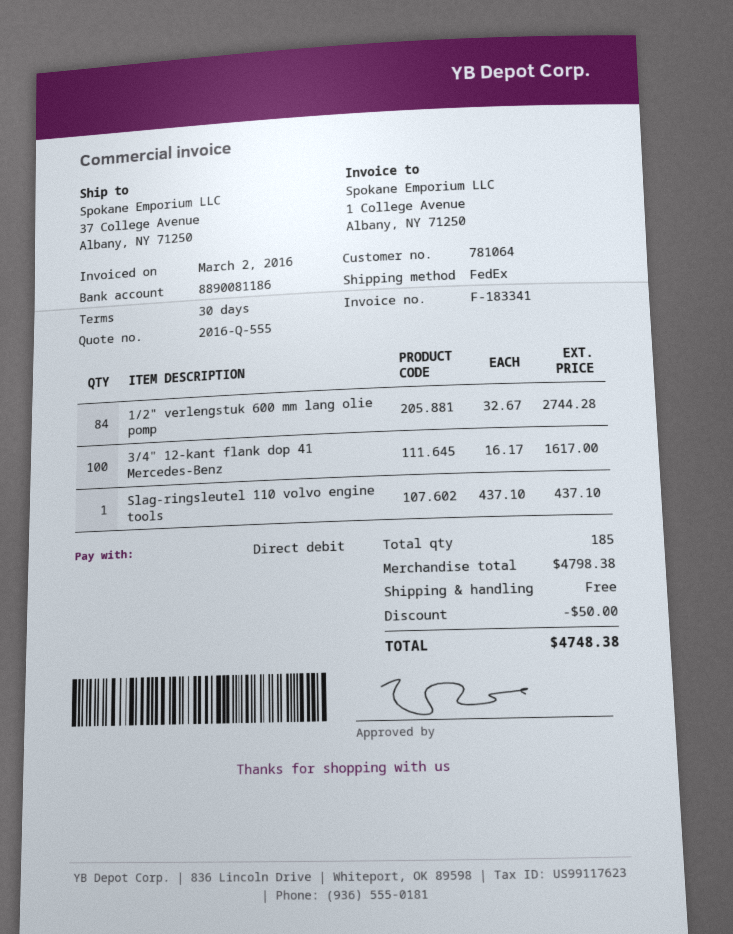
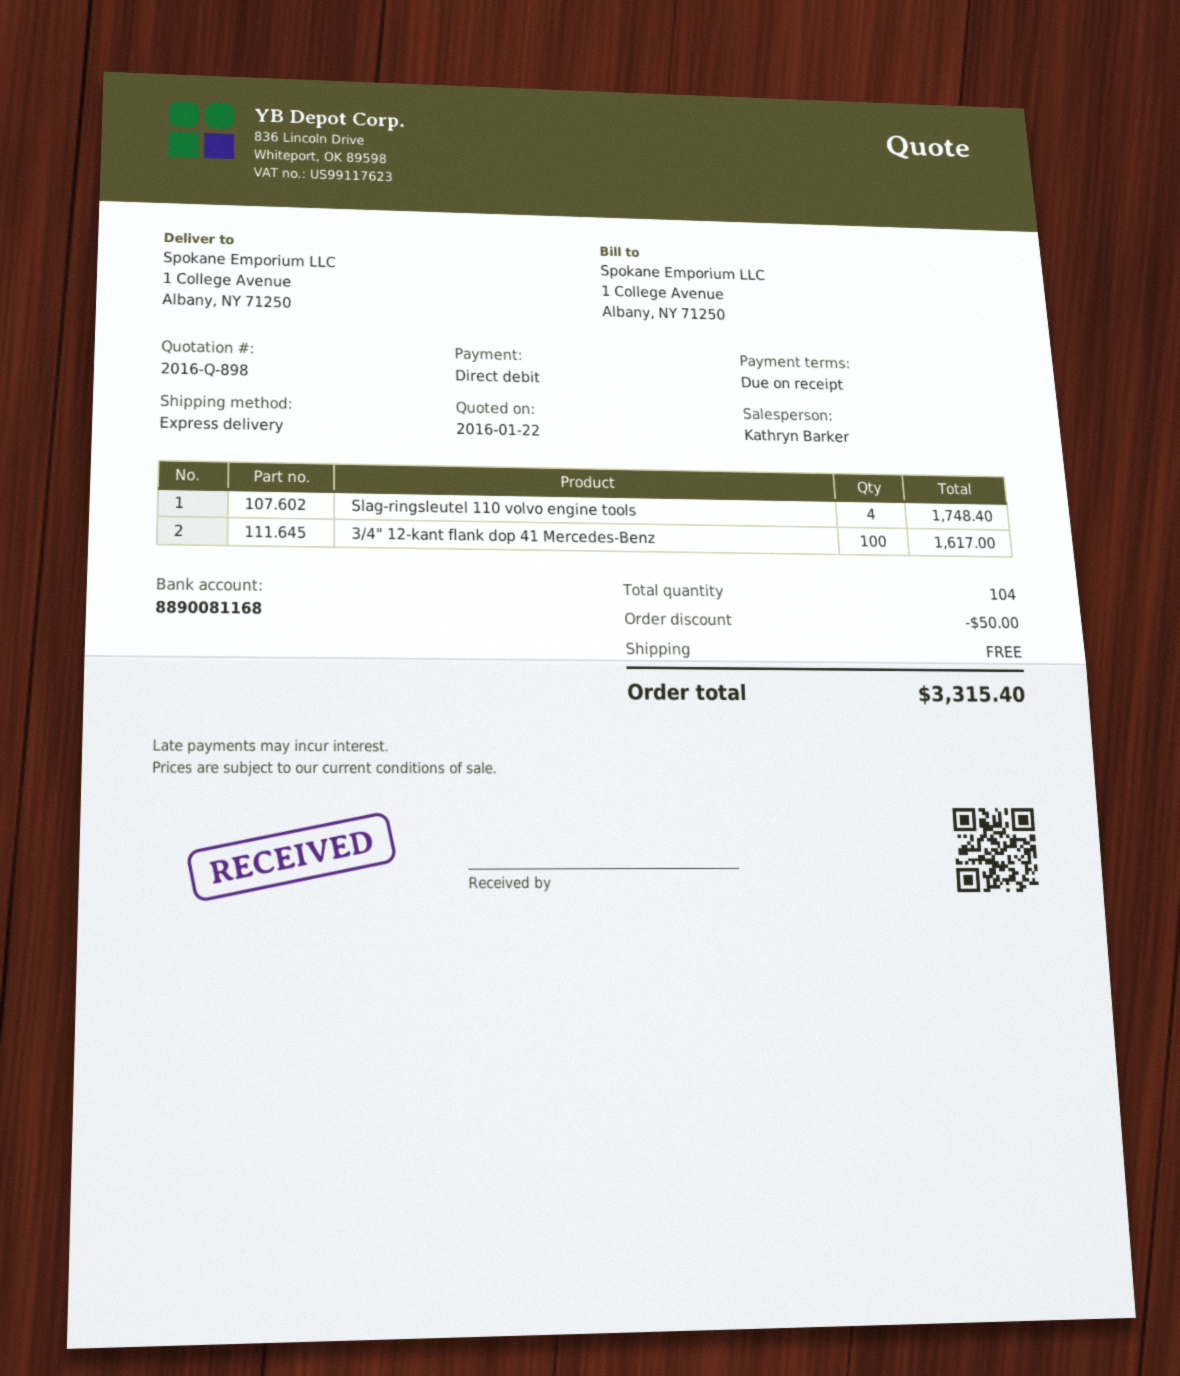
quote number: 2016-Q-555 -> 2016-Q-898
payment terms: 30 days -> on receipt
bank account: 8890081186 -> 8890081168
shipping method: FedEx -> express
ship to: 37 College Avenue, Albany, NY 71250 -> 1 College Avenue, Albany, NY 71250
1/2" verlengstuk 600 mm lang olie pomp: 84 for 2744.28 -> none
Slag-ringsleutel 110 volvo engine tools: 1 for 437.10 -> 4 for 1748.40
total quantity: 185 -> 104
total: 4748.38 -> 3315.40

